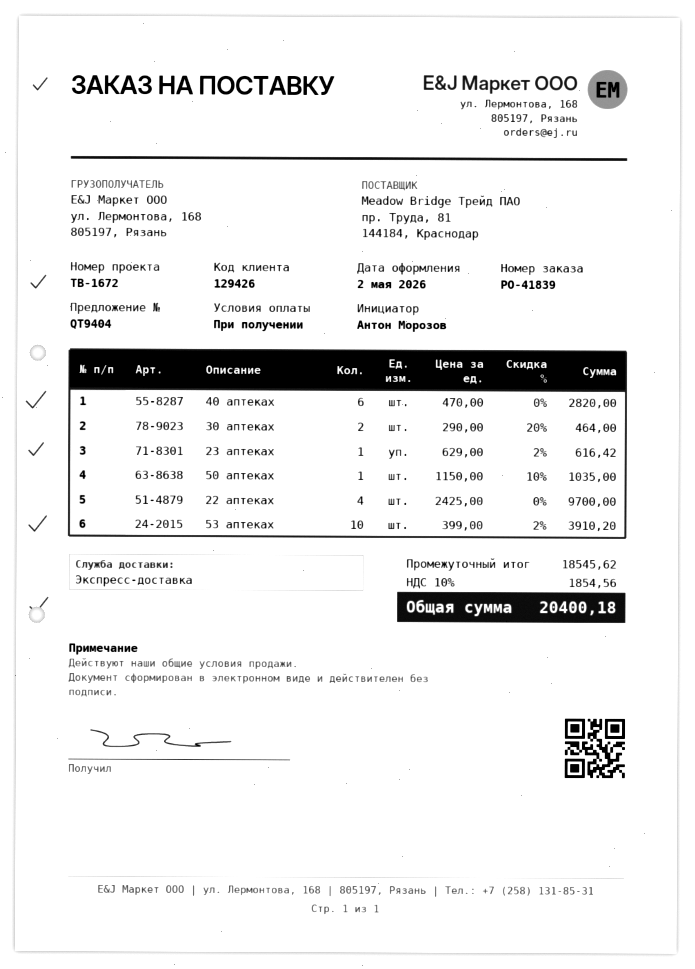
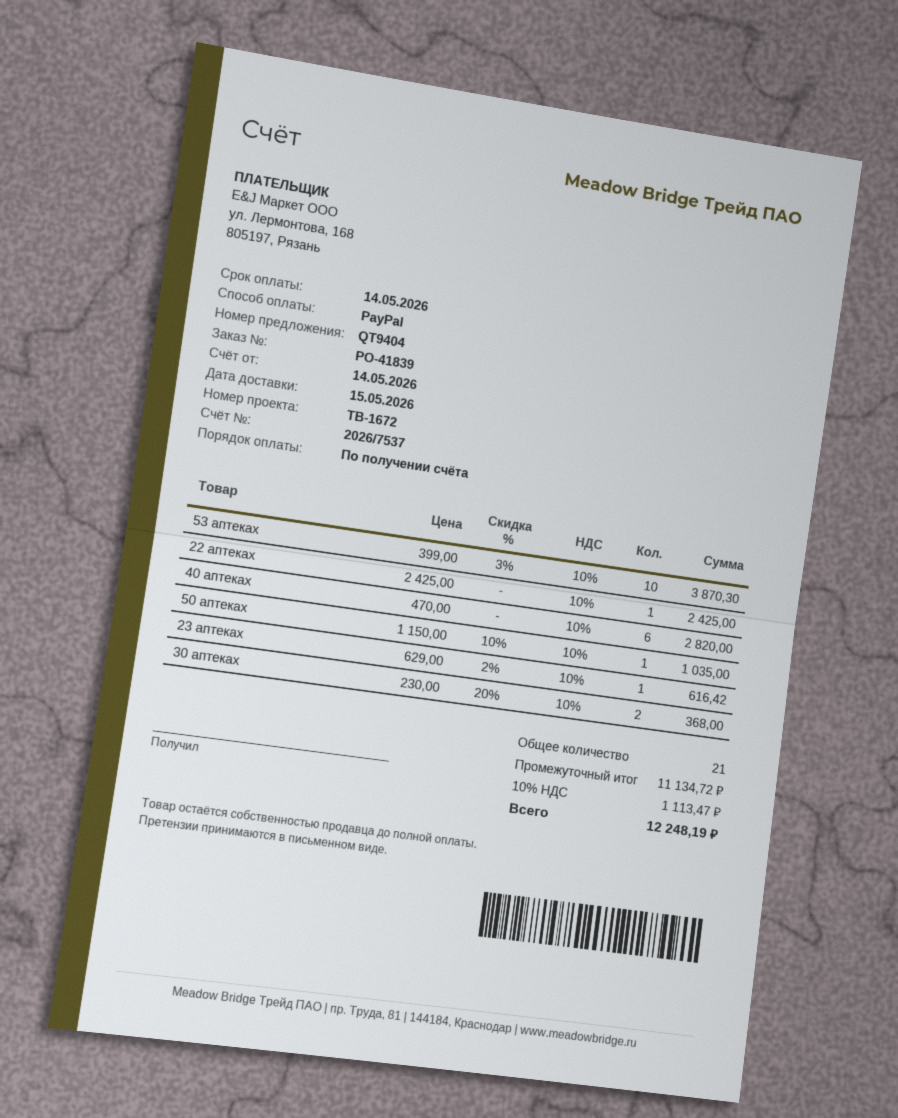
30 аптеках: 2 x 290.00 - 20% = 464.00 -> 2 x 230.00 - 20% = 368.00
22 аптеках: 4 x 2425.00 = 9700.00 -> 1 x 2425.00 = 2425.00
53 аптеках: 10 x 399.00 - 2% = 3910.20 -> 10 x 399.00 - 3% = 3870.30
subtotal: 18545.62 -> 11134.72
tax: 10% = 1854.56 -> 10% = 1113.47
total: 20400.18 -> 12248.19

